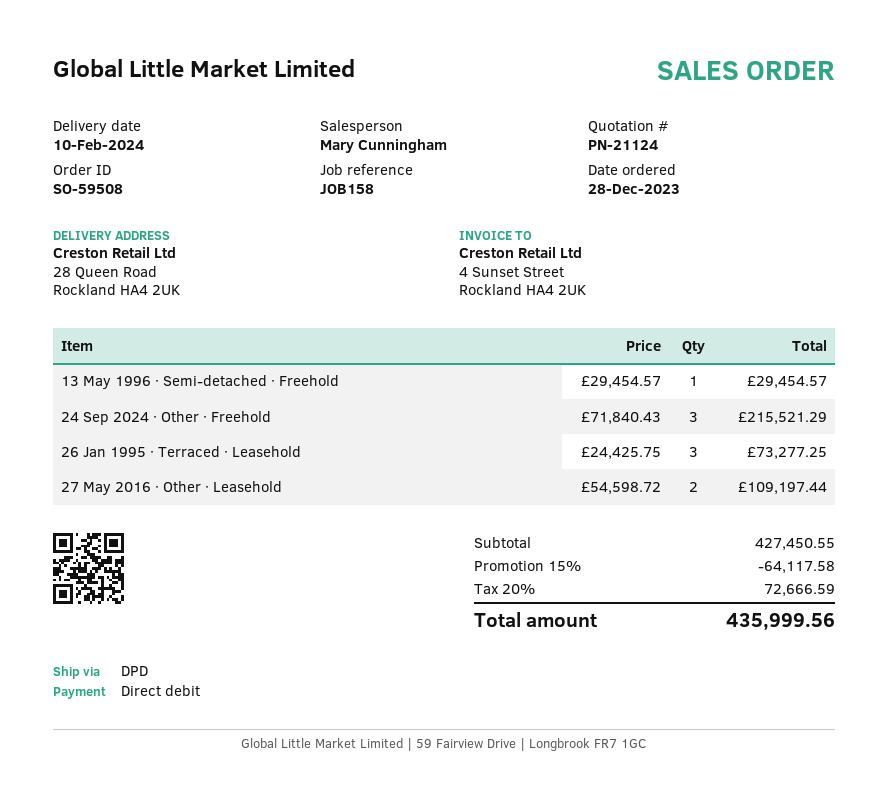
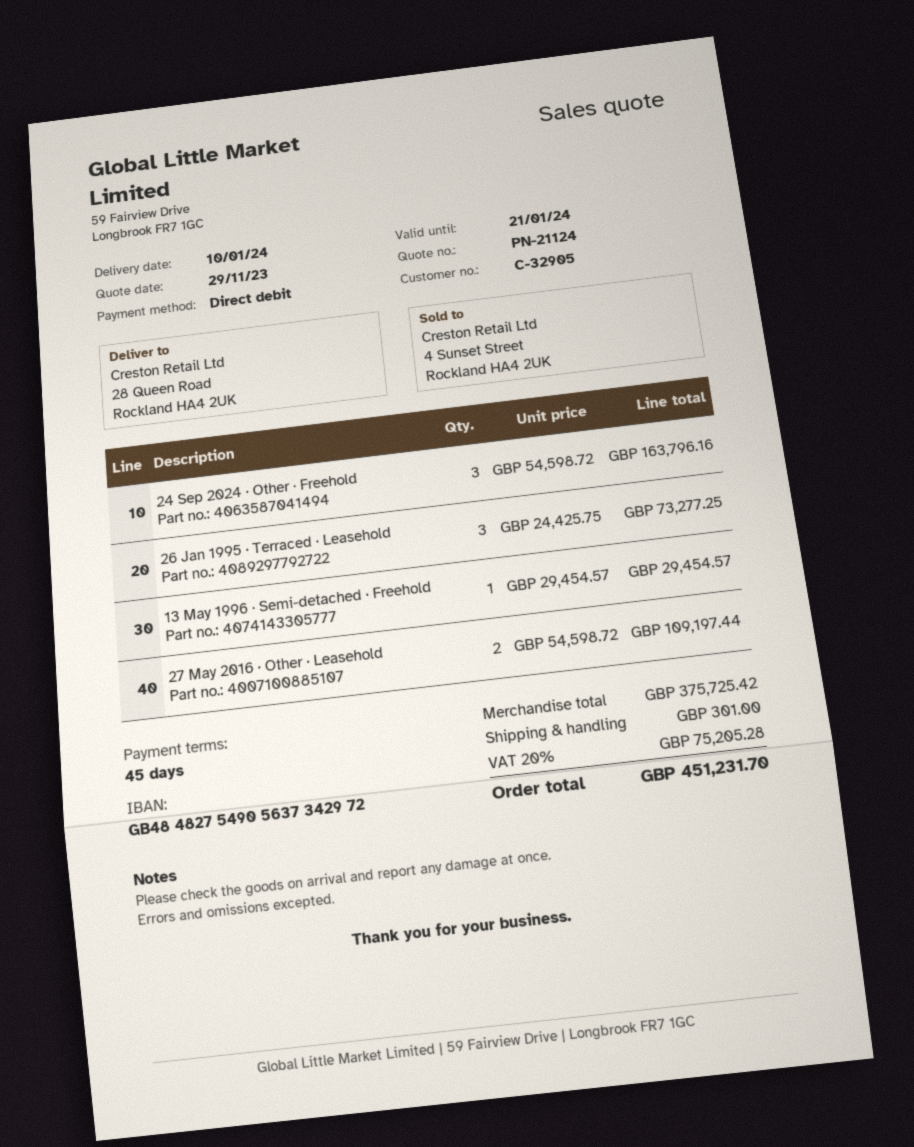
delivery date: 2024-02-10 -> 2024-01-10
24 Sep 2024 · Other · Freehold: 3 x 71840.43 = 215521.29 -> 3 x 54598.72 = 163796.16
subtotal: 427450.55 -> 375725.42
discount: 15% = 64117.58 -> none
shipping: none -> 301.00
tax: 20% = 72666.59 -> 20% = 75205.28
total: 435999.56 -> 451231.70

